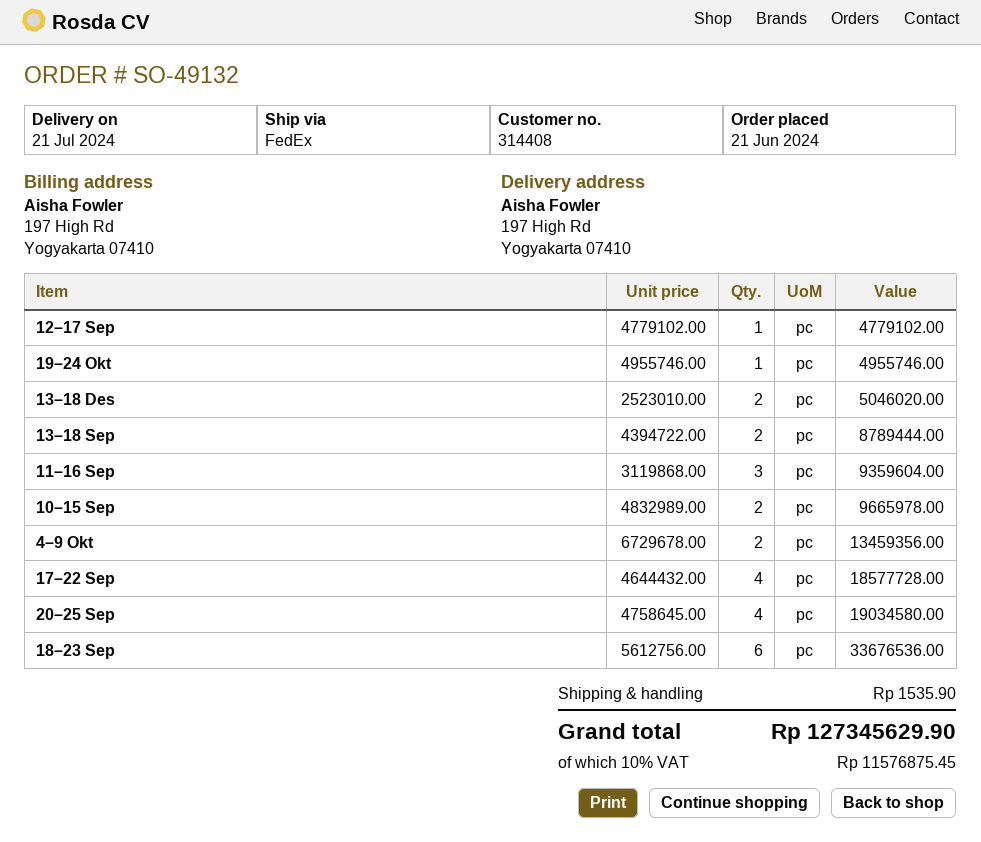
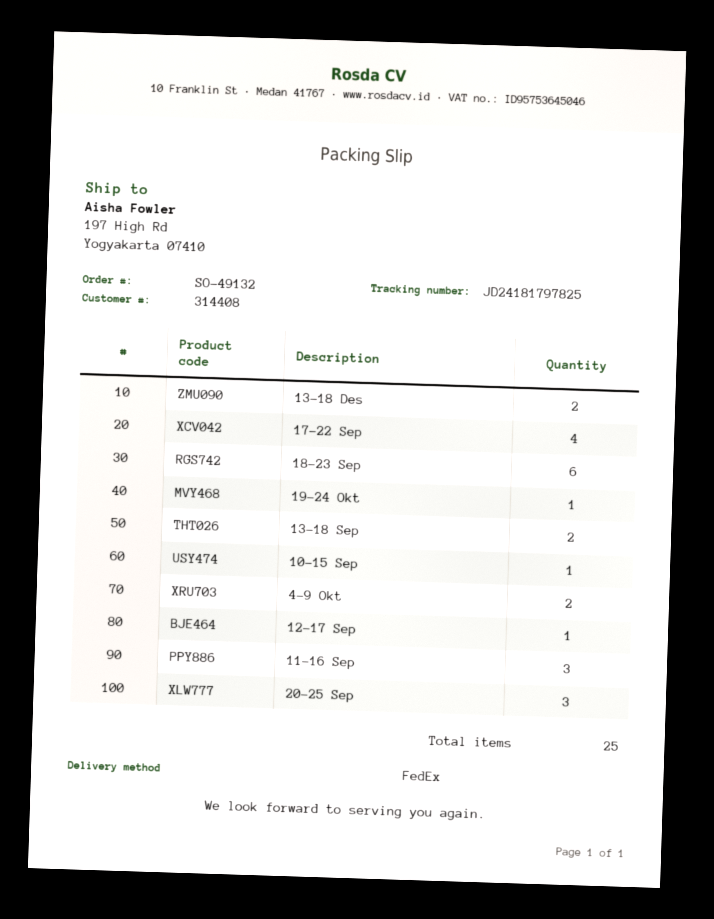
10–15 Sep: 2 -> 1
20–25 Sep: 4 -> 3

